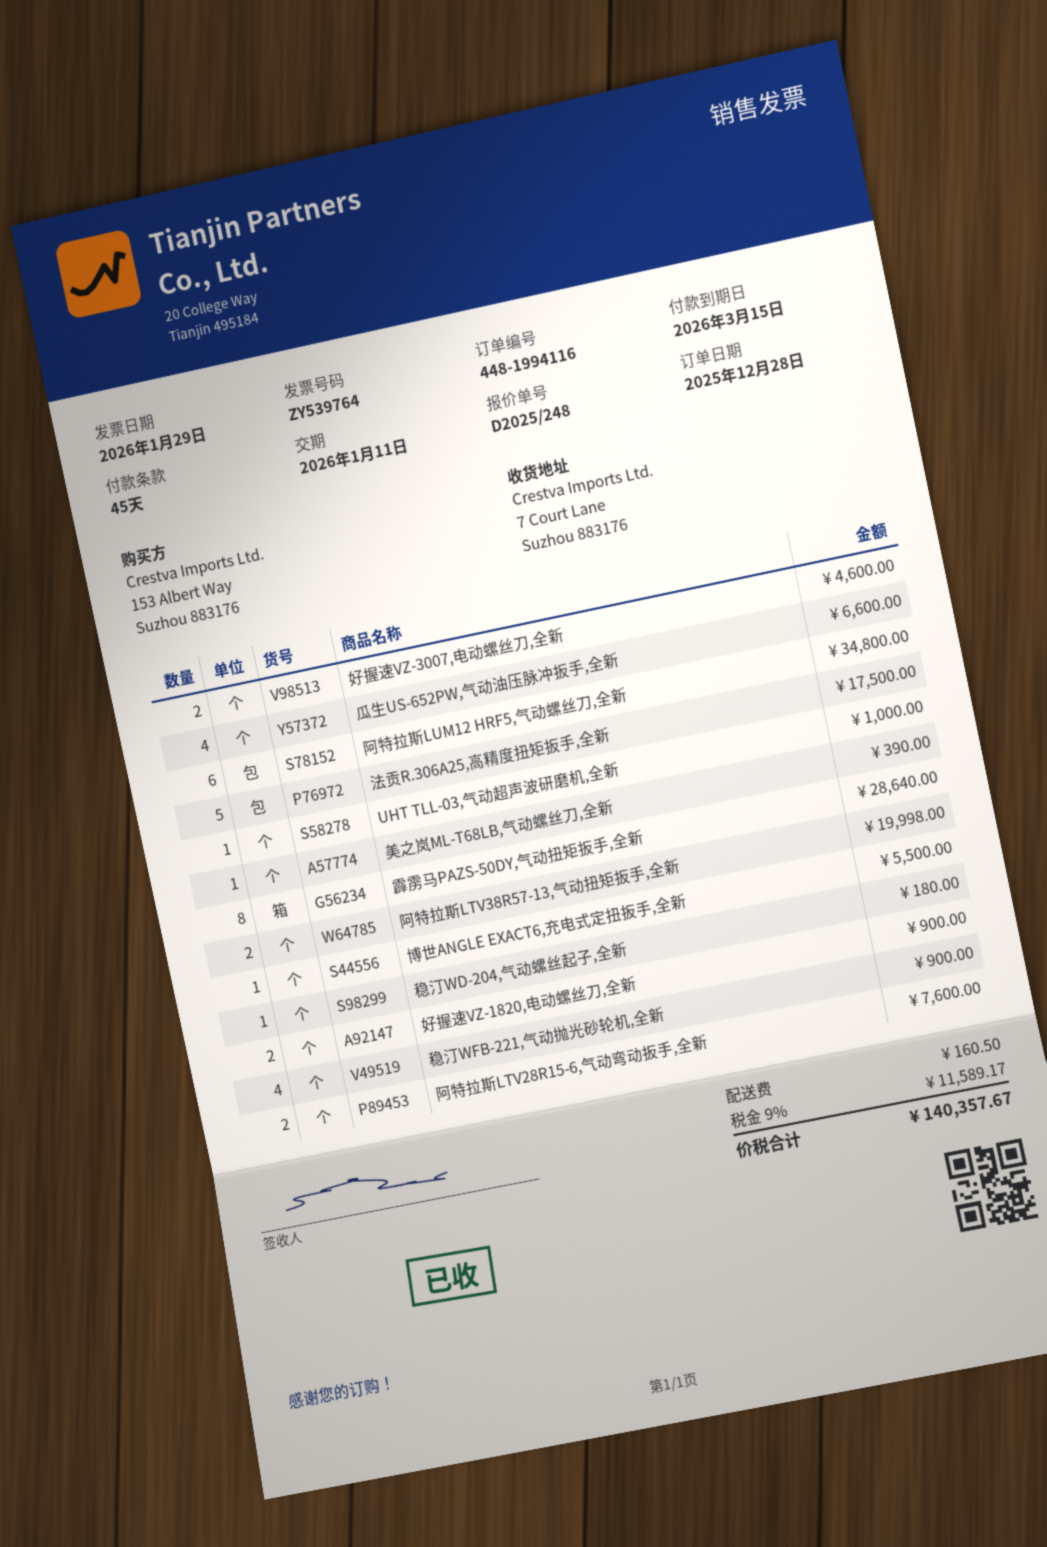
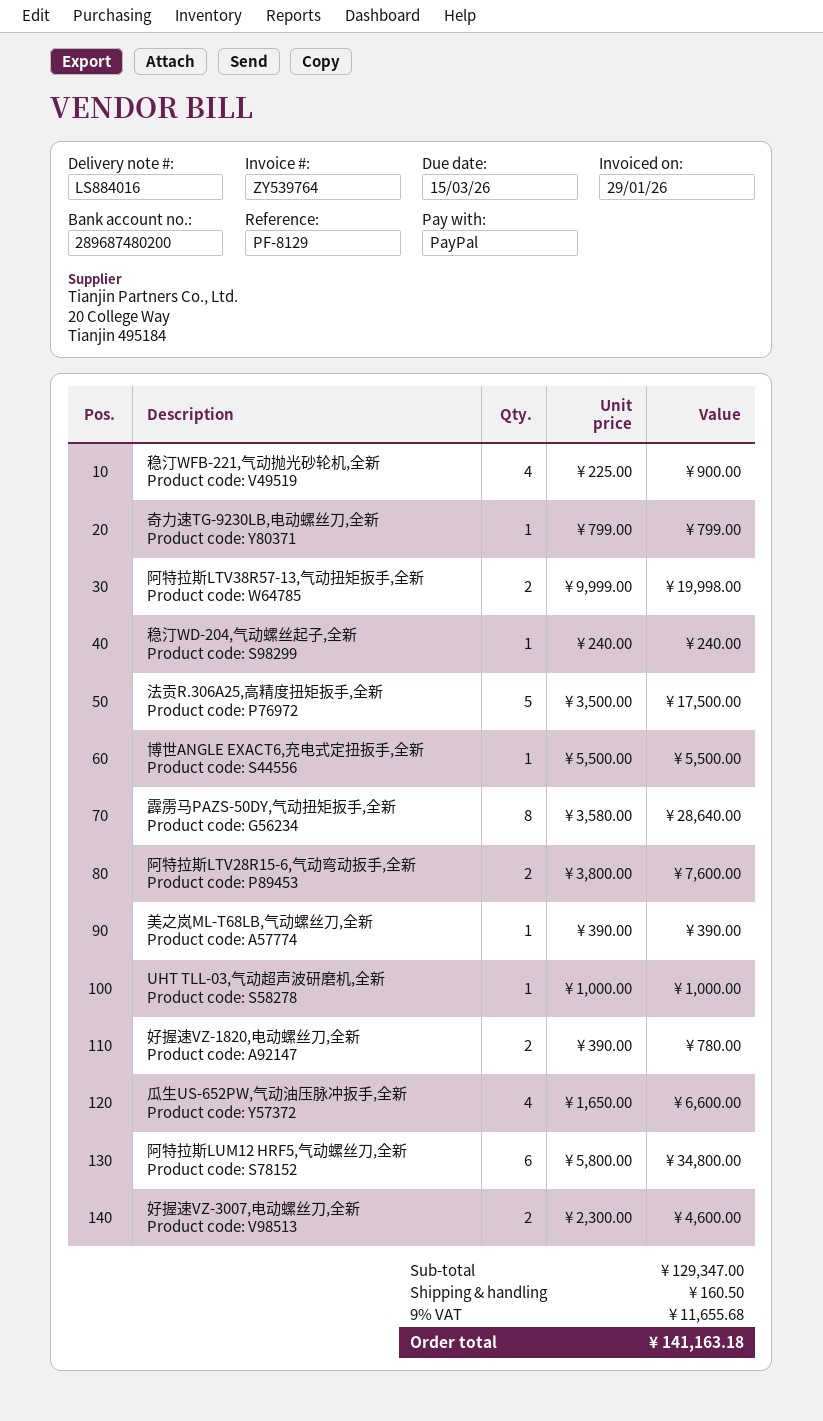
稳汀WD-204,气动螺丝起子,全新: 1 for 180.00 -> 1 for 240.00
好握速VZ-1820,电动螺丝刀,全新: 2 for 900.00 -> 2 for 780.00
奇力速TG-9230LB,电动螺丝刀,全新: none -> 1 for 799.00
tax: 9% = 11589.17 -> 9% = 11655.68
total: 140357.67 -> 141163.18

